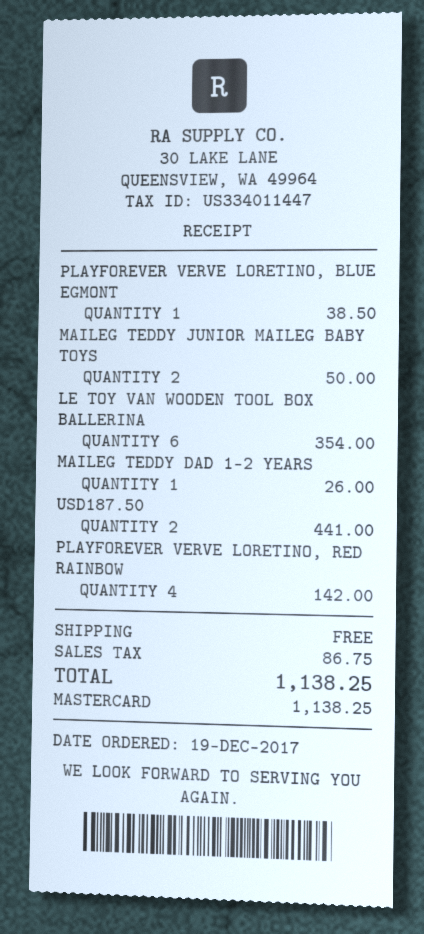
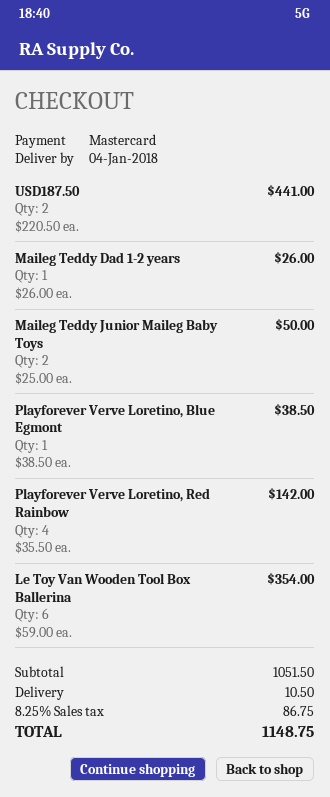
shipping: 0.00 -> 10.50
total: 1138.25 -> 1148.75

